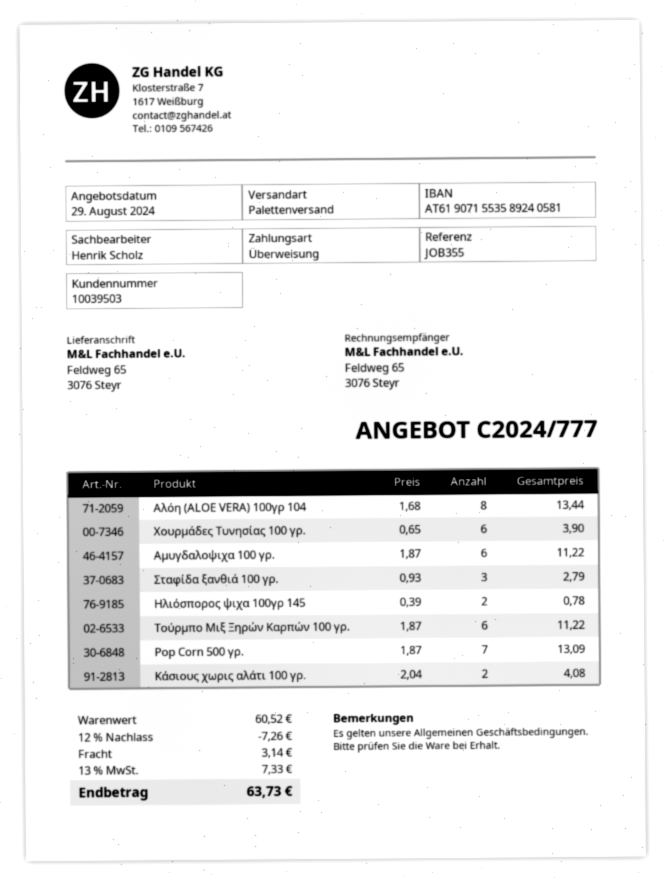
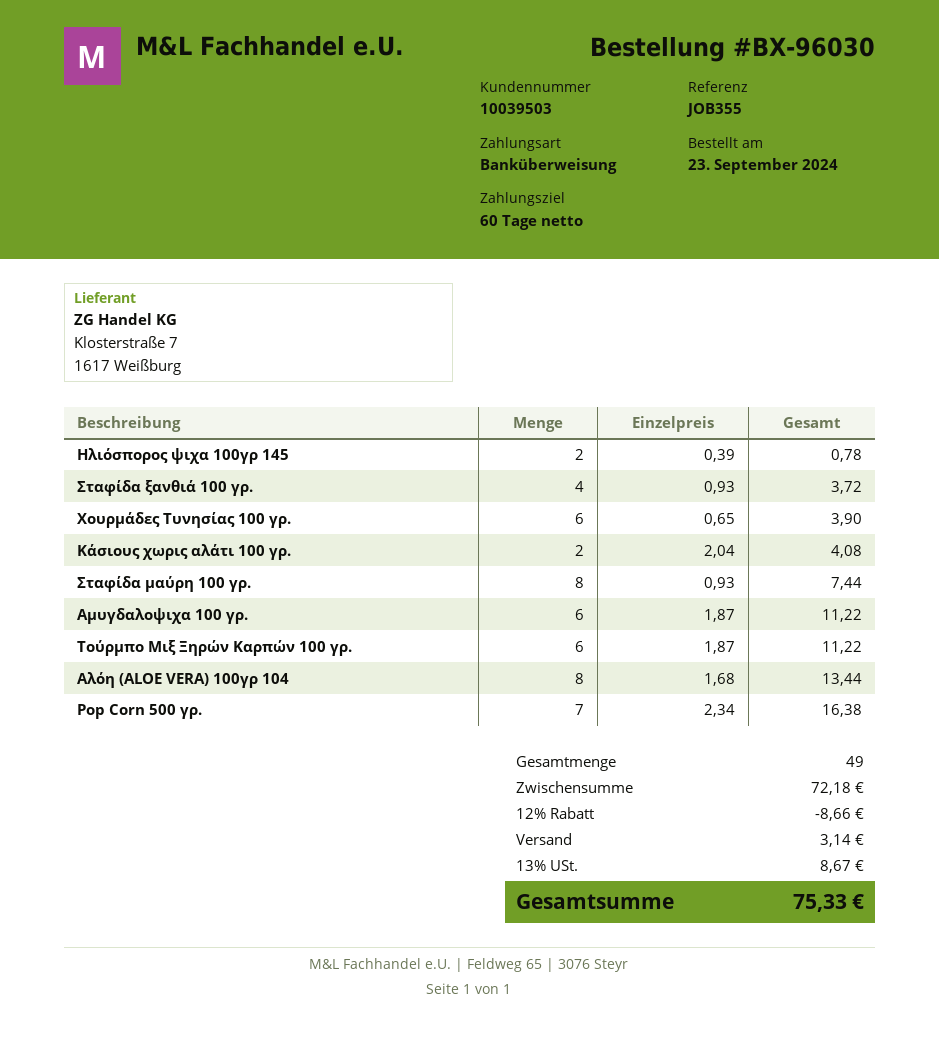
Σταφίδα ξανθιά 100 γρ.: 3 x 0.93 = 2.79 -> 4 x 0.93 = 3.72
Pop Corn 500 γρ.: 7 x 1.87 = 13.09 -> 7 x 2.34 = 16.38
Σταφίδα μαύρη 100 γρ.: none -> 8 x 0.93 = 7.44
subtotal: 60.52 -> 72.18
discount: 12% = 7.26 -> 12% = 8.66
tax: 13% = 7.33 -> 13% = 8.67
total: 63.73 -> 75.33

